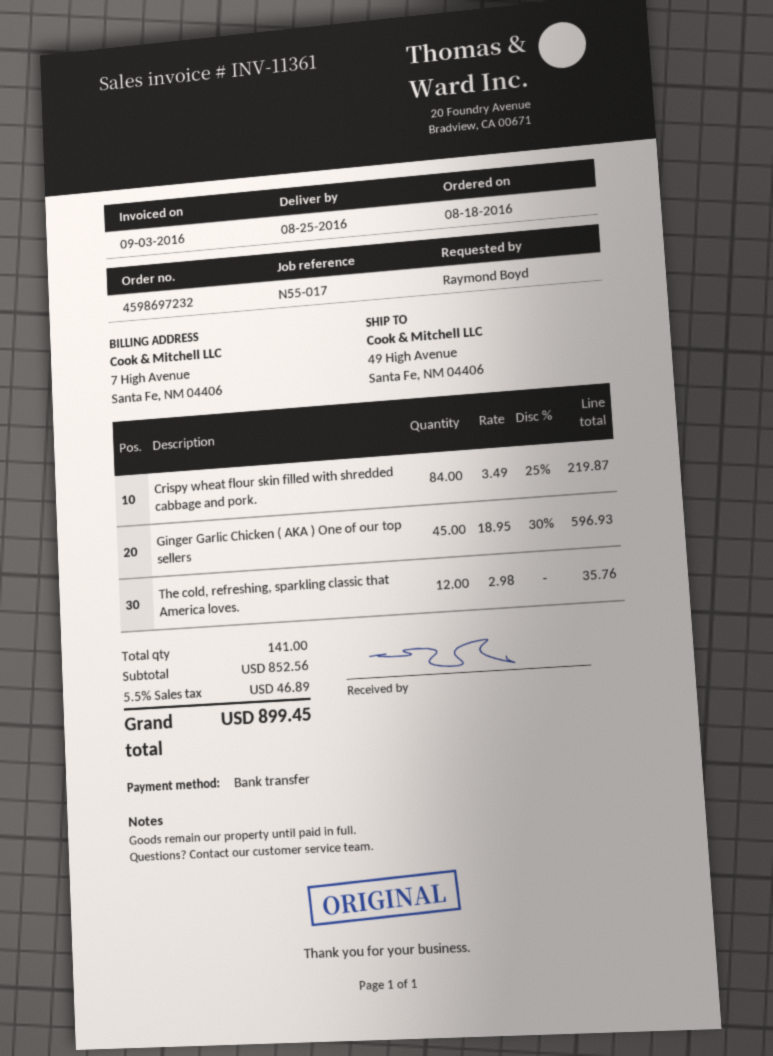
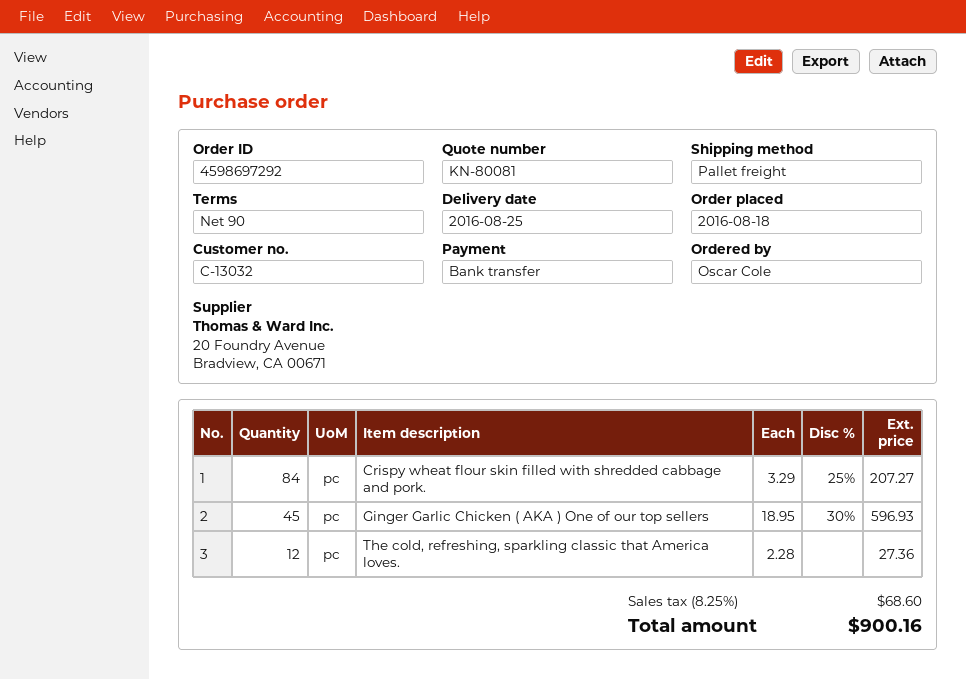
order number: 4598697232 -> 4598697292
ordered by: Raymond Boyd -> Oscar Cole
Crispy wheat flour skin filled with shredded cabbage and pork.: 84 x 3.49 - 25% = 219.87 -> 84 x 3.29 - 25% = 207.27
The cold, refreshing, sparkling classic that America loves.: 12 x 2.98 = 35.76 -> 12 x 2.28 = 27.36
tax: 5.5% = 46.89 -> 8.25% = 68.60
total: 899.45 -> 900.16

